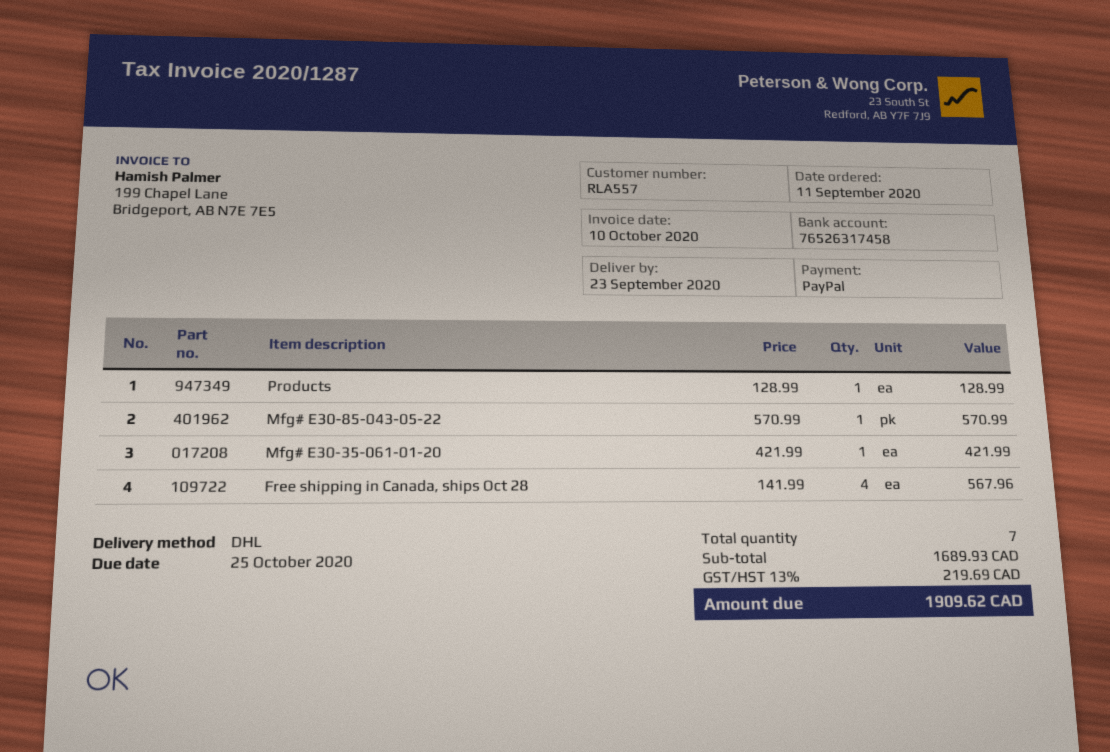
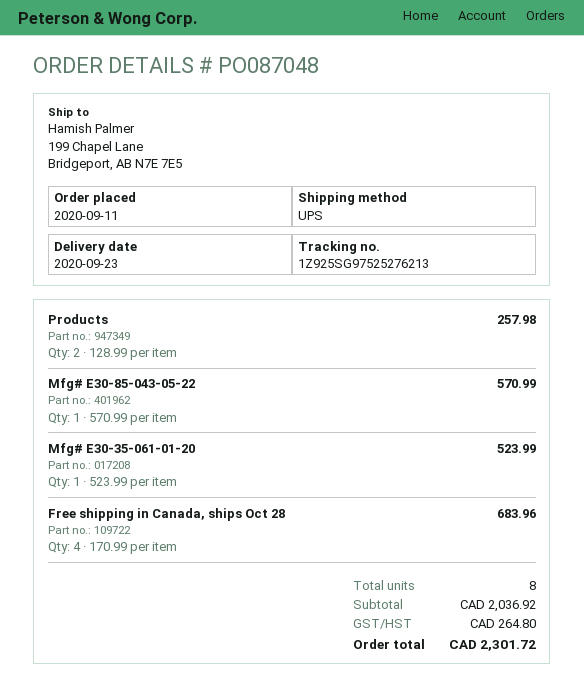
shipping method: DHL -> UPS
Products: 1 x 128.99 = 128.99 -> 2 x 128.99 = 257.98
Mfg# E30-35-061-01-20: 1 x 421.99 = 421.99 -> 1 x 523.99 = 523.99
Free shipping in Canada, ships Oct 28: 4 x 141.99 = 567.96 -> 4 x 170.99 = 683.96
total quantity: 7 -> 8
subtotal: 1689.93 -> 2036.92
tax: 219.69 -> 264.80
total: 1909.62 -> 2301.72

